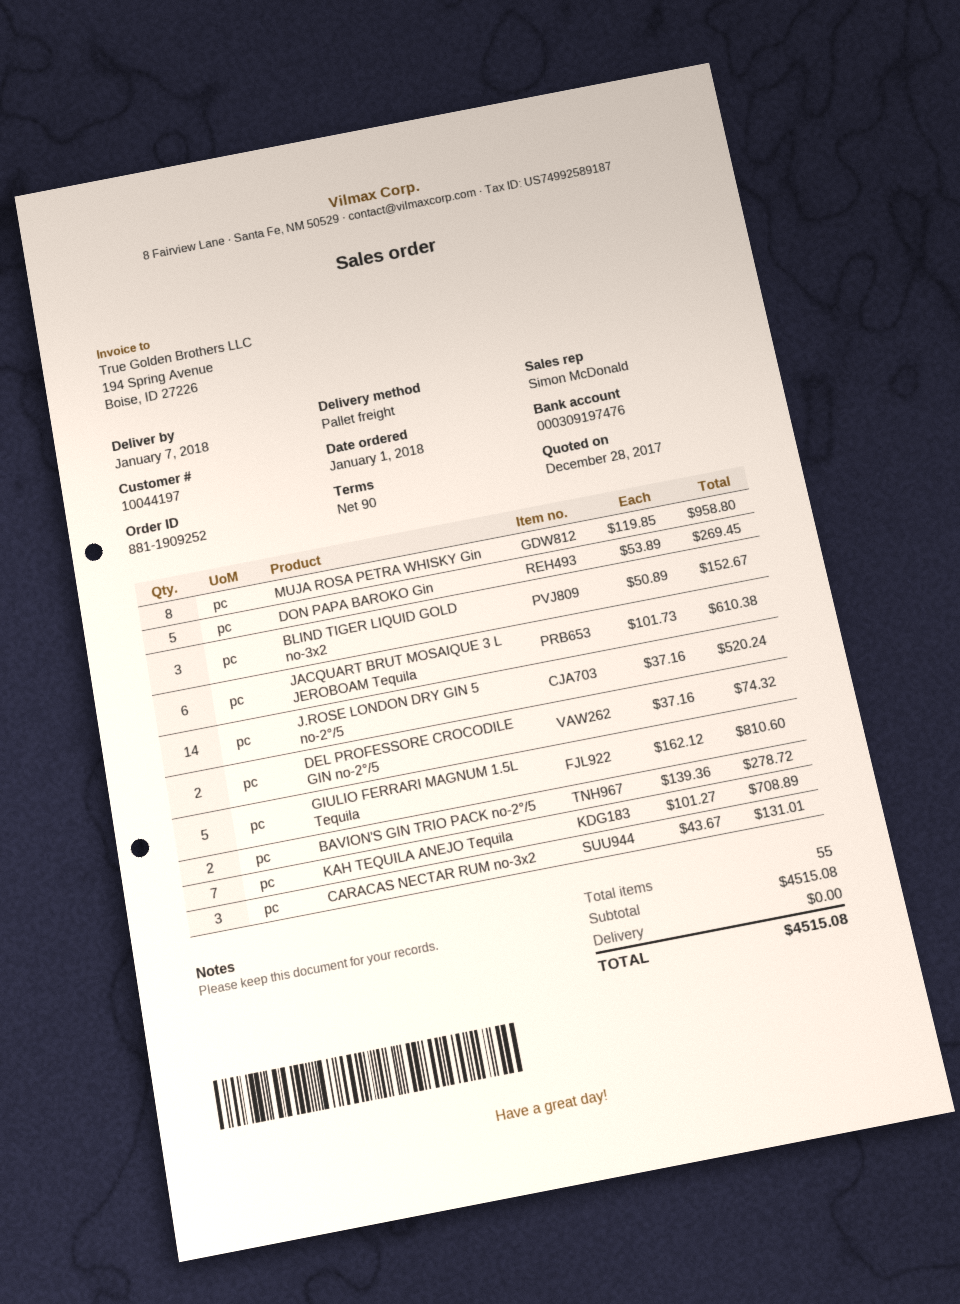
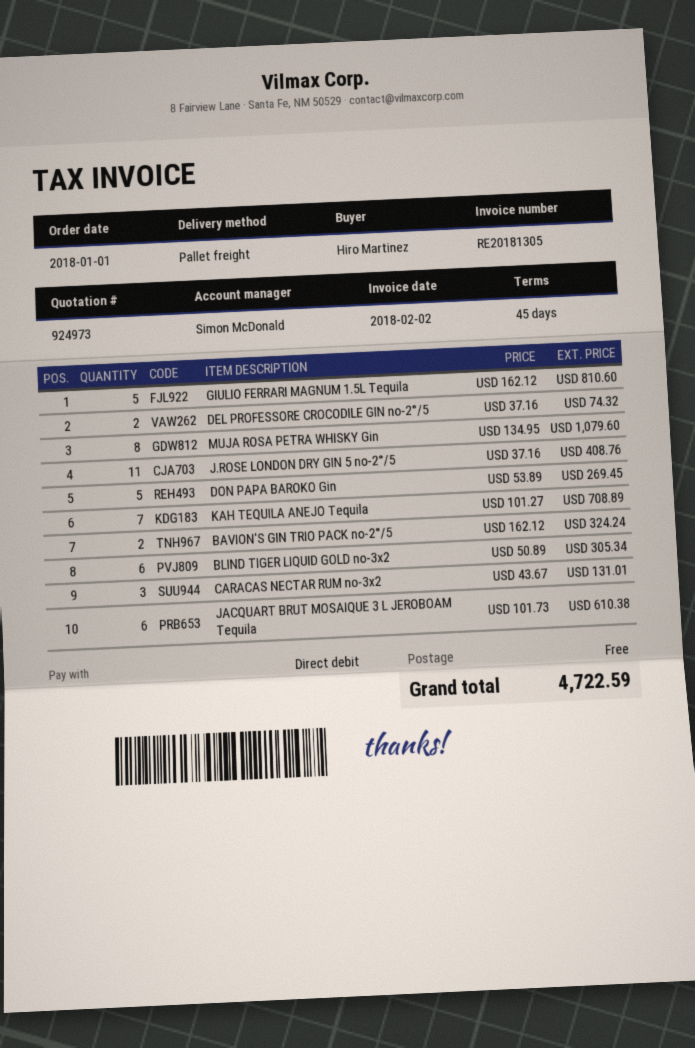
payment terms: 90 days -> 45 days
MUJA ROSA PETRA WHISKY Gin: 8 x 119.85 = 958.80 -> 8 x 134.95 = 1079.60
BLIND TIGER LIQUID GOLD no-3x2: 3 x 50.89 = 152.67 -> 6 x 50.89 = 305.34
J.ROSE LONDON DRY GIN 5 no-2°/5: 14 x 37.16 = 520.24 -> 11 x 37.16 = 408.76
BAVION'S GIN TRIO PACK no-2°/5: 2 x 139.36 = 278.72 -> 2 x 162.12 = 324.24
total: 4515.08 -> 4722.59

